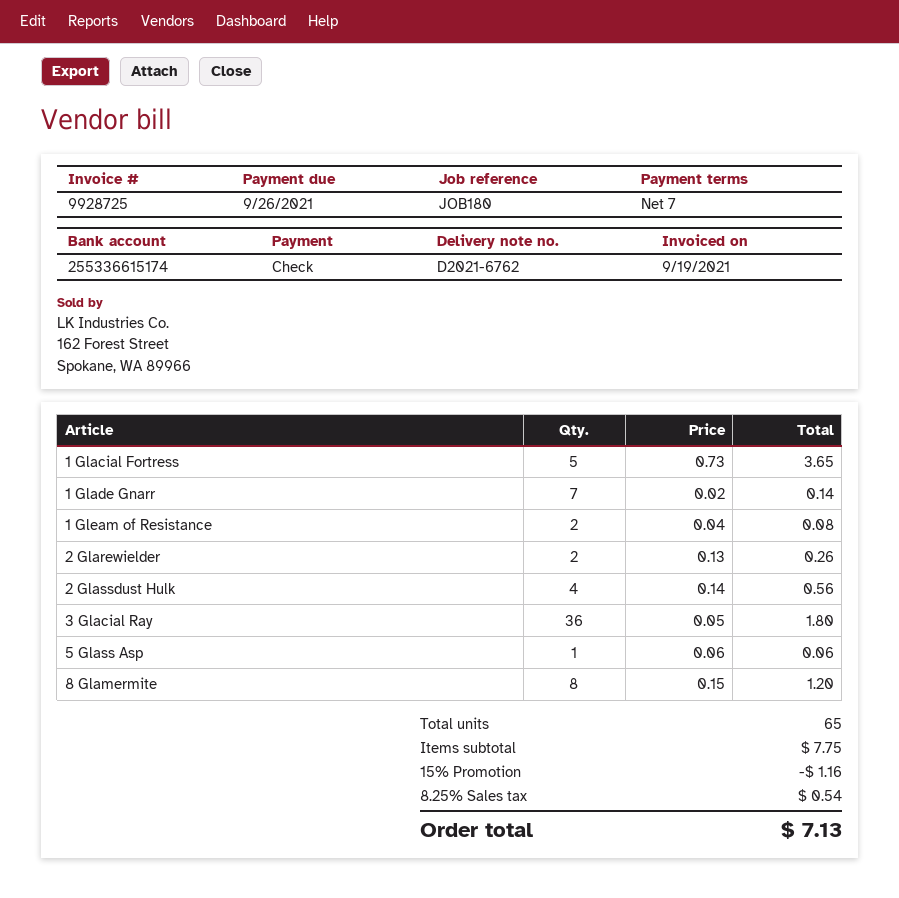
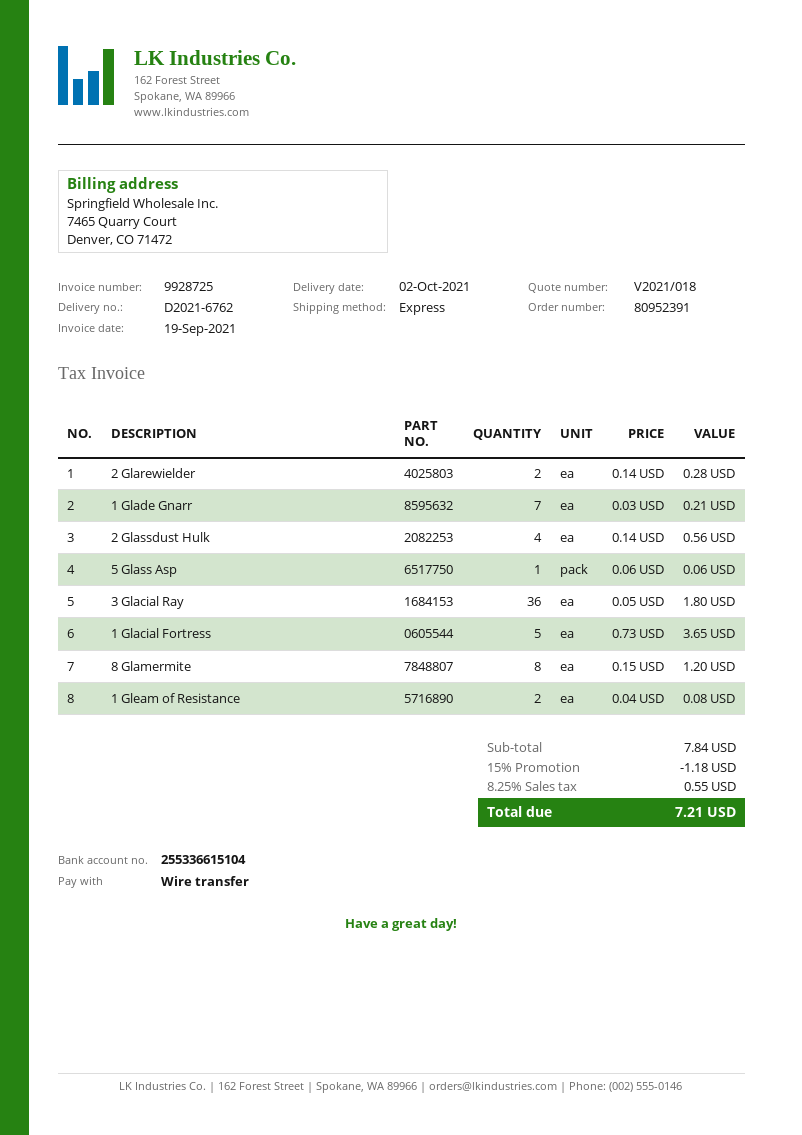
payment method: cheque -> bank transfer
bank account: 255336615174 -> 255336615104
1 Glade Gnarr: 7 x 0.02 = 0.14 -> 7 x 0.03 = 0.21
2 Glarewielder: 2 x 0.13 = 0.26 -> 2 x 0.14 = 0.28
subtotal: 7.75 -> 7.84
discount: 15% = 1.16 -> 15% = 1.18
tax: 8.25% = 0.54 -> 8.25% = 0.55
total: 7.13 -> 7.21

